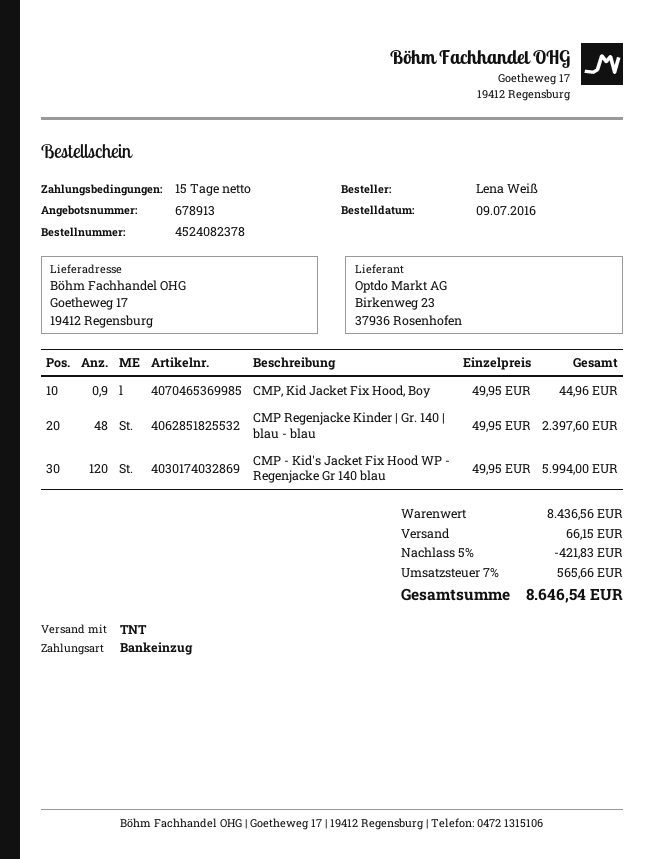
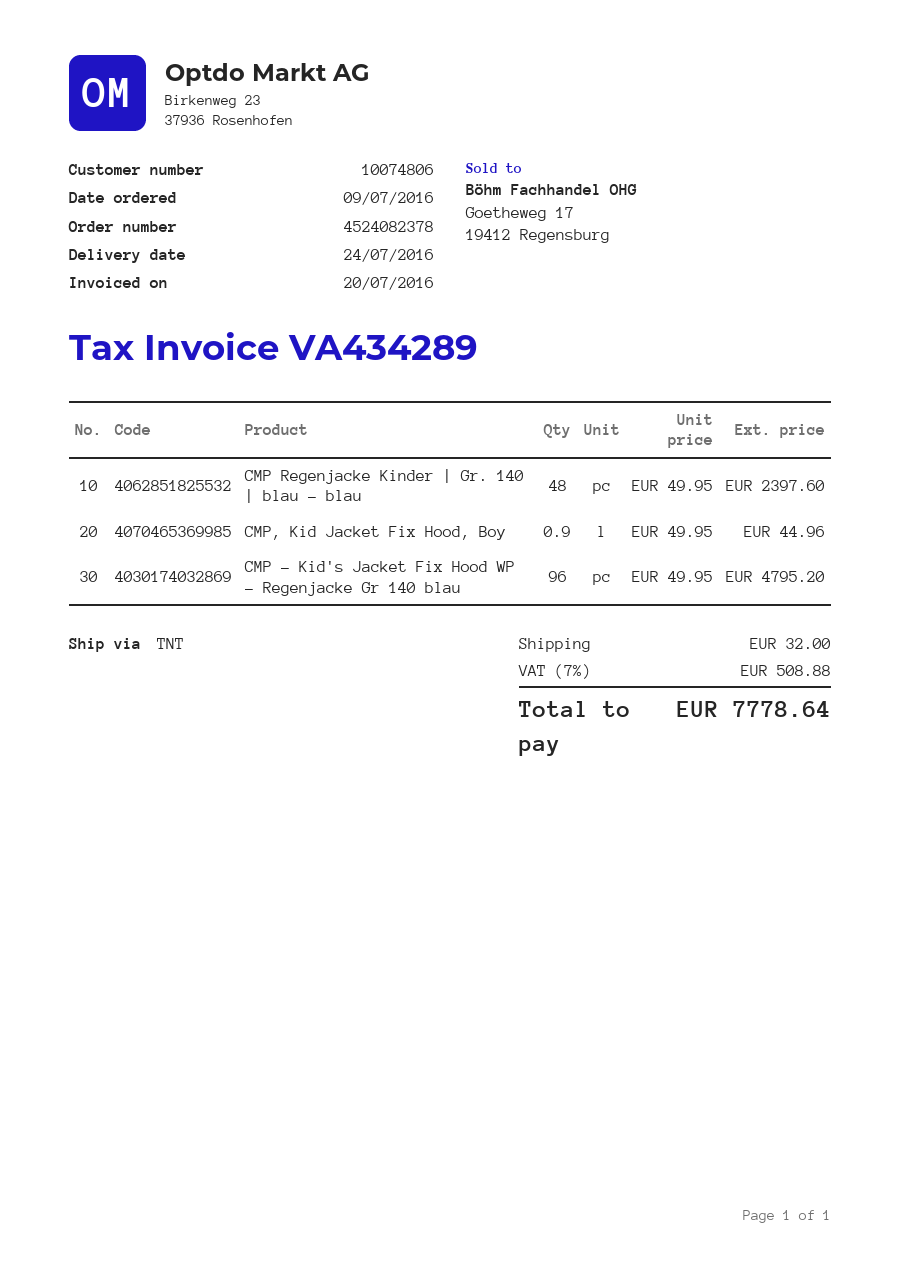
CMP - Kid's Jacket Fix Hood WP - Regenjacke Gr 140 blau: 120 x 49.95 = 5994.00 -> 96 x 49.95 = 4795.20
discount: 5% = 421.83 -> none
shipping: 66.15 -> 32.00
tax: 7% = 565.66 -> 7% = 508.88
total: 8646.54 -> 7778.64

